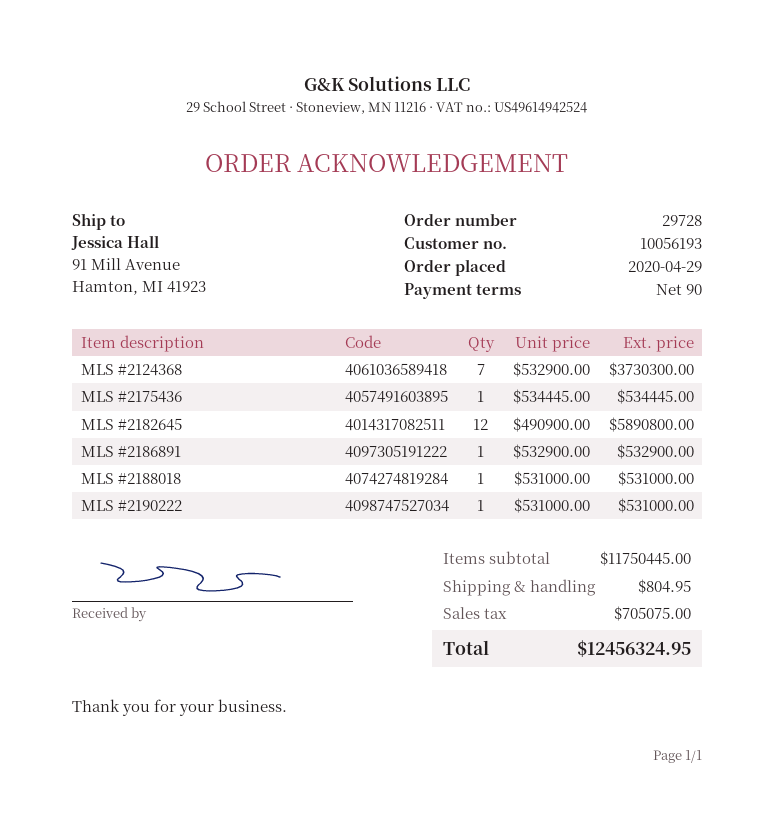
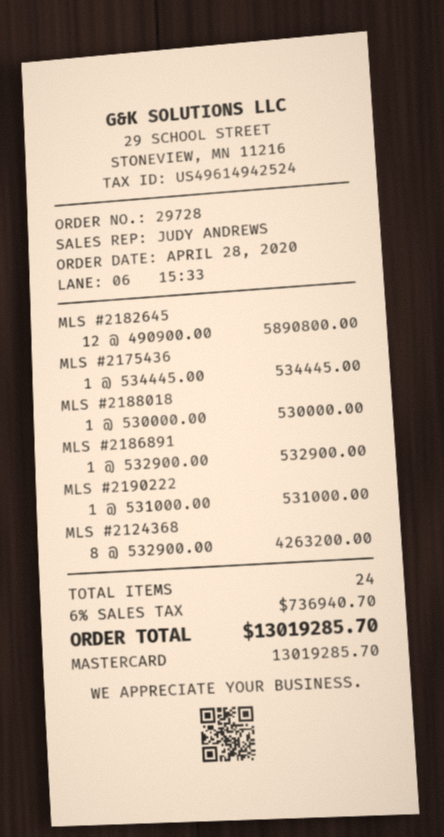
order date: 2020-04-29 -> 2020-04-28
MLS #2124368: 7 x 532900.00 = 3730300.00 -> 8 x 532900.00 = 4263200.00
MLS #2188018: 1 x 531000.00 = 531000.00 -> 1 x 530000.00 = 530000.00
shipping: 804.95 -> none
tax: 705075.00 -> 736940.70
total: 12456324.95 -> 13019285.70

